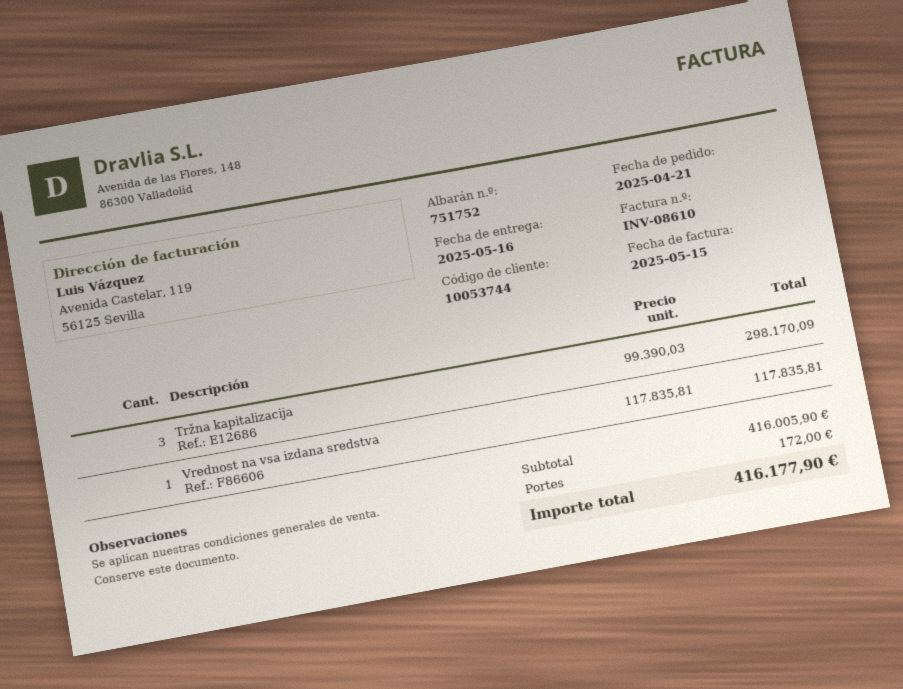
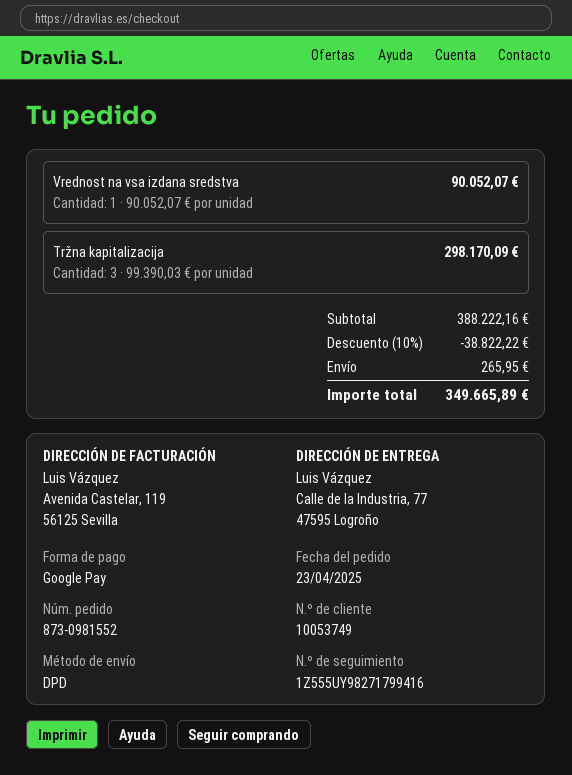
order date: 2025-04-21 -> 2025-04-23
customer number: 10053744 -> 10053749
Vrednost na vsa izdana sredstva: 1 x 117835.81 = 117835.81 -> 1 x 90052.07 = 90052.07
subtotal: 416005.90 -> 388222.16
discount: none -> 10% = 38822.22
shipping: 172.00 -> 265.95
total: 416177.90 -> 349665.89

